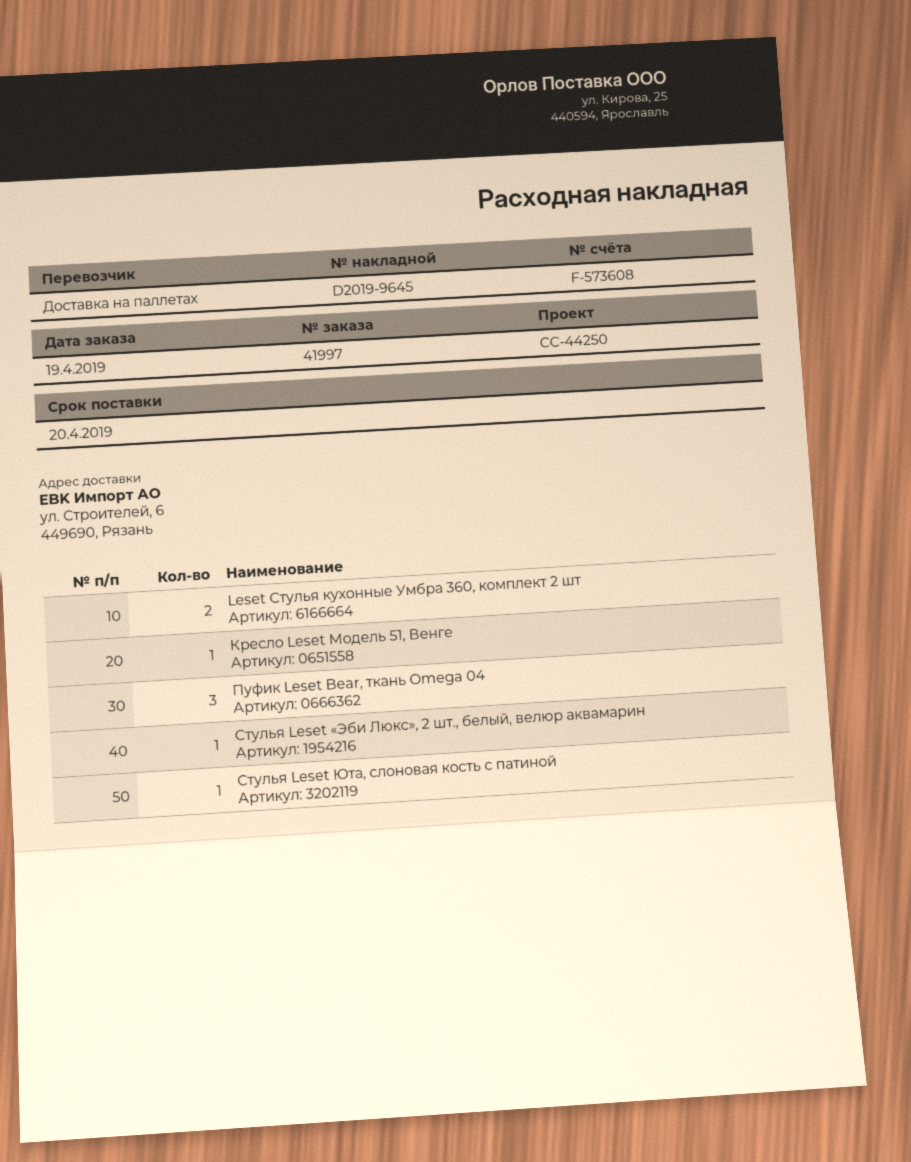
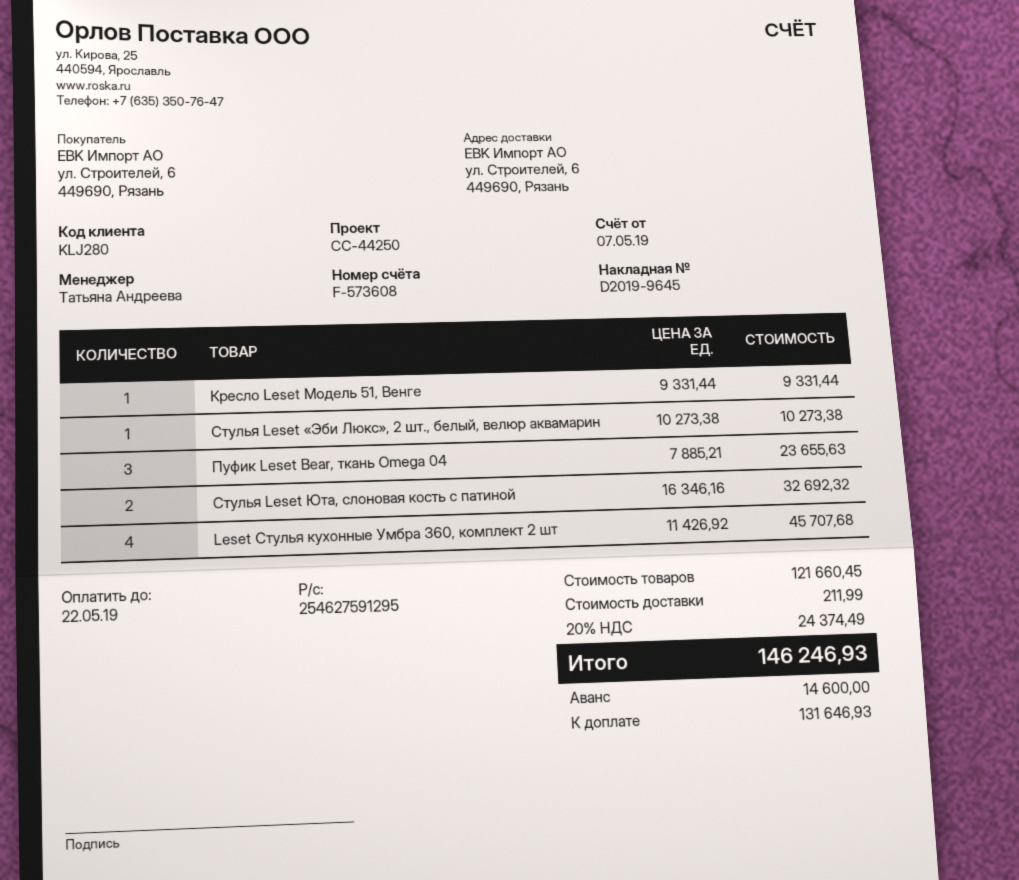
Leset Стулья кухонные Умбра 360, комплект 2 шт: 2 -> 4
Стулья Leset Юта, слоновая кость с патиной: 1 -> 2

